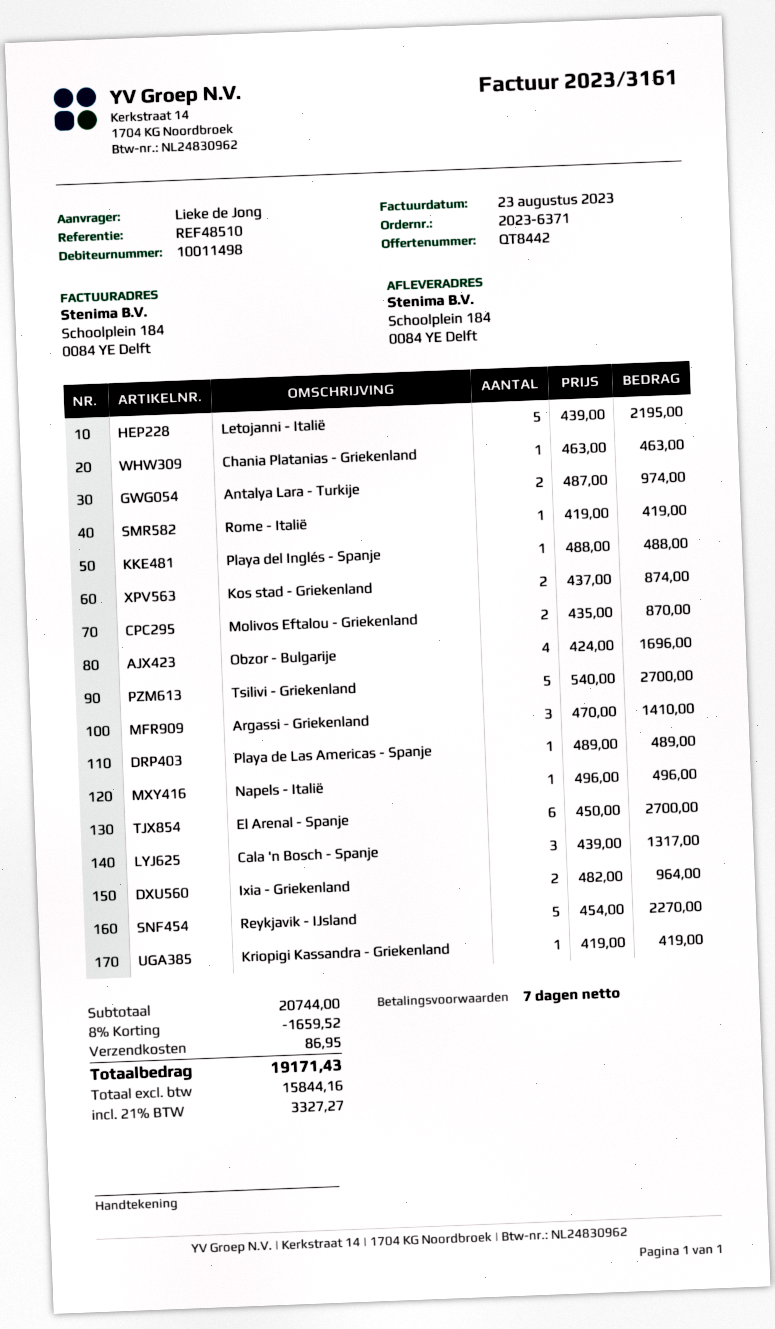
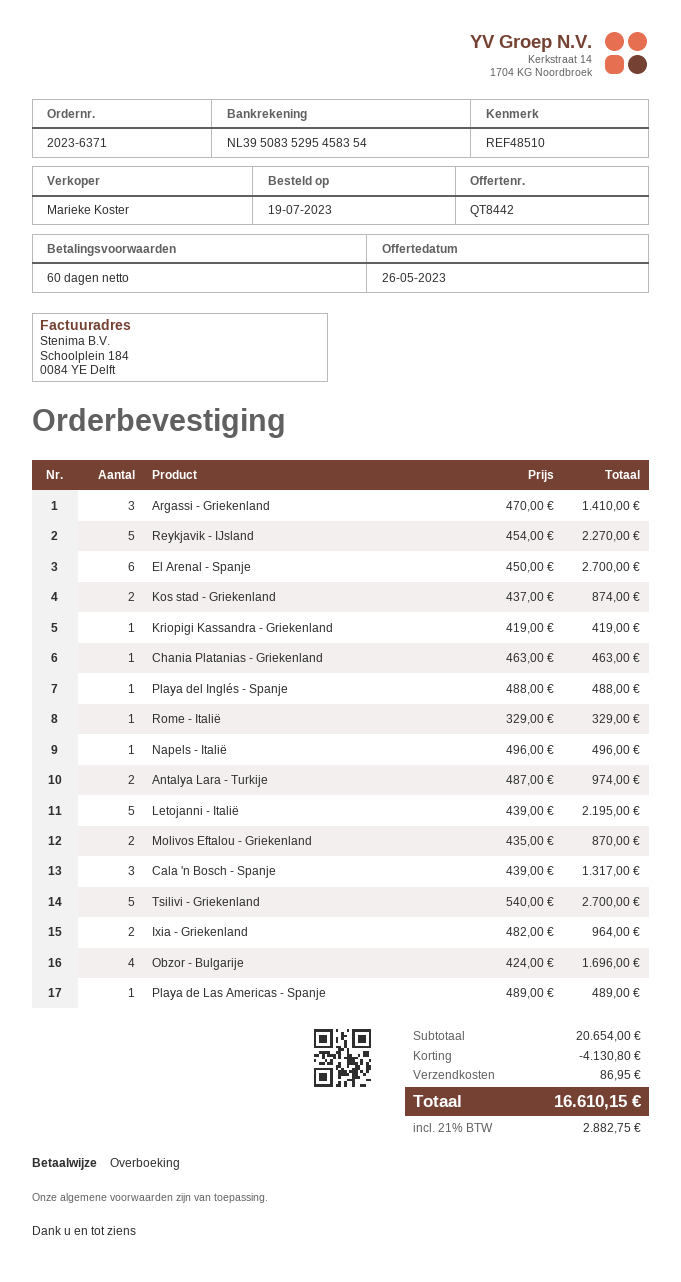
payment terms: 7 days -> 60 days
Rome - Italië: 1 x 419.00 = 419.00 -> 1 x 329.00 = 329.00
subtotal: 20744.00 -> 20654.00
discount: 1659.52 -> 4130.80
tax: 21% = 3327.27 -> 21% = 2882.75
total: 19171.43 -> 16610.15

